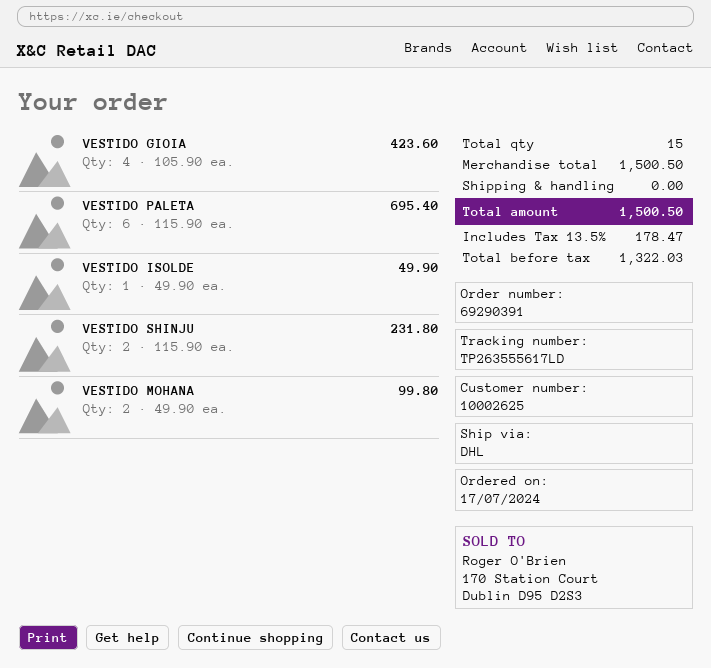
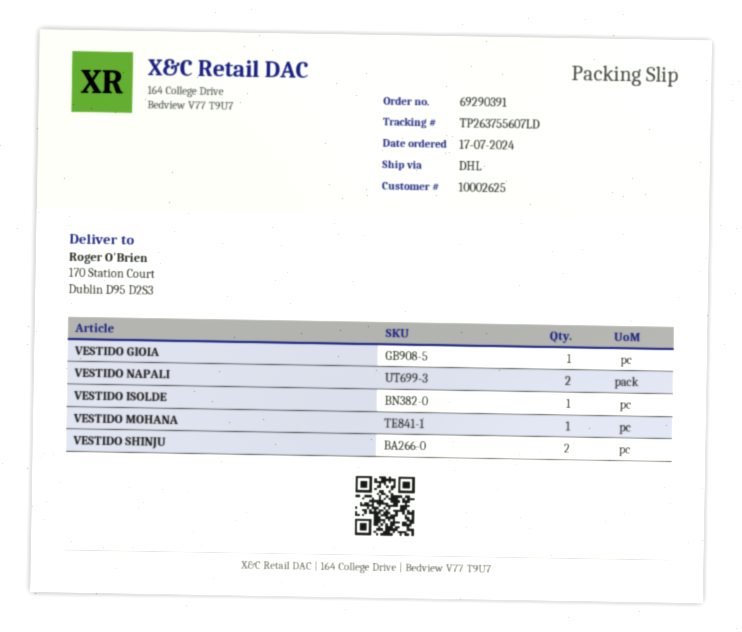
tracking number: TP263555617LD -> TP263755607LD
VESTIDO GIOIA: 4 -> 1
VESTIDO PALETA: 6 -> none
VESTIDO MOHANA: 2 -> 1
VESTIDO NAPALI: none -> 2

